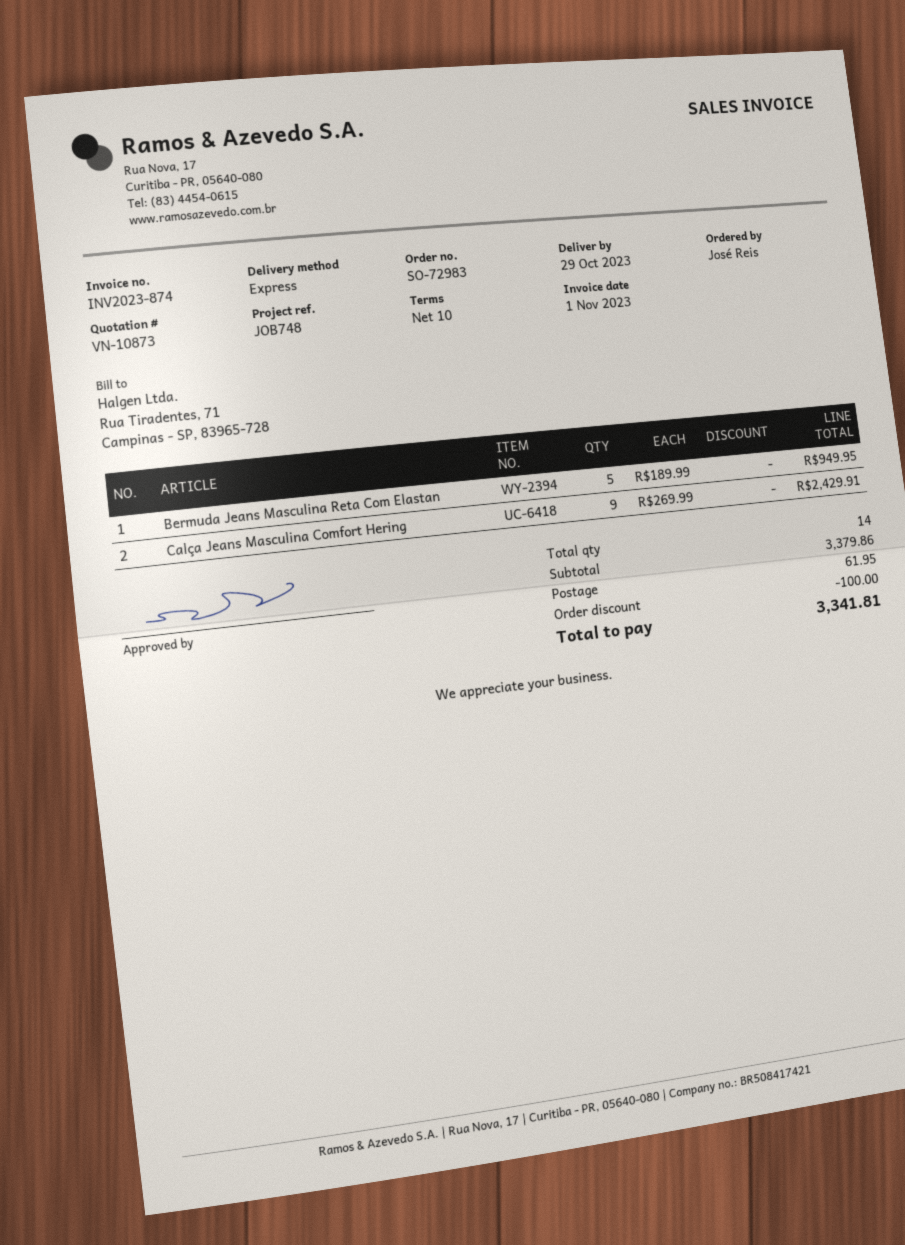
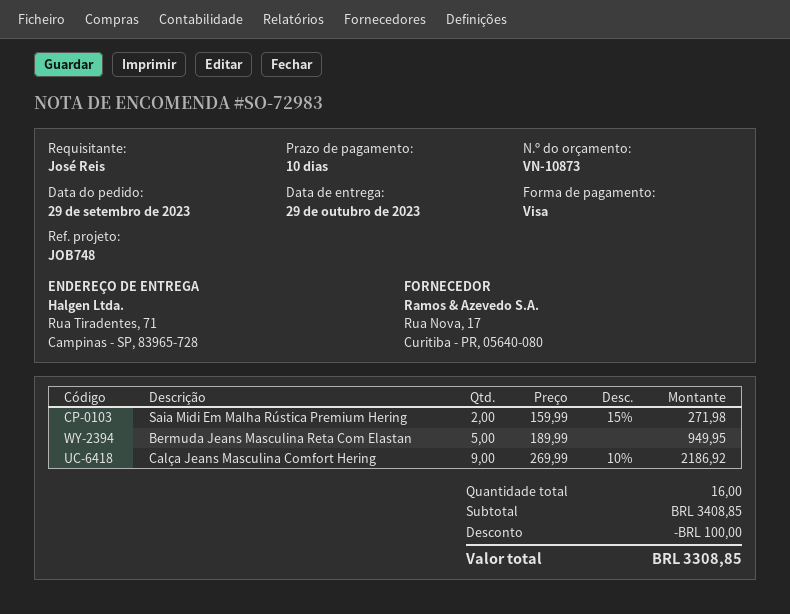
Calça Jeans Masculina Comfort Hering: 9 x 269.99 = 2429.91 -> 9 x 269.99 - 10% = 2186.92
Saia Midi Em Malha Rústica Premium Hering: none -> 2 x 159.99 - 15% = 271.98
total quantity: 14 -> 16
subtotal: 3379.86 -> 3408.85
shipping: 61.95 -> none
total: 3341.81 -> 3308.85

